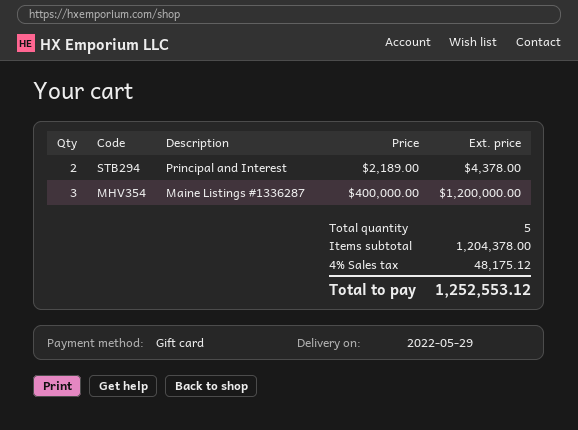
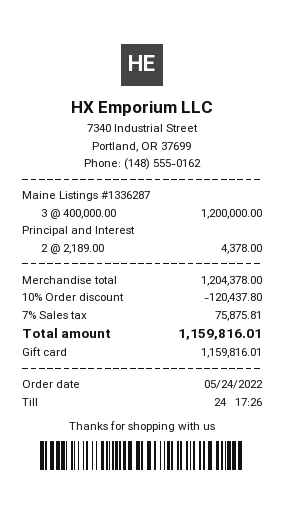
discount: none -> 10% = 120437.80
tax: 4% = 48175.12 -> 7% = 75875.81
total: 1252553.12 -> 1159816.01

